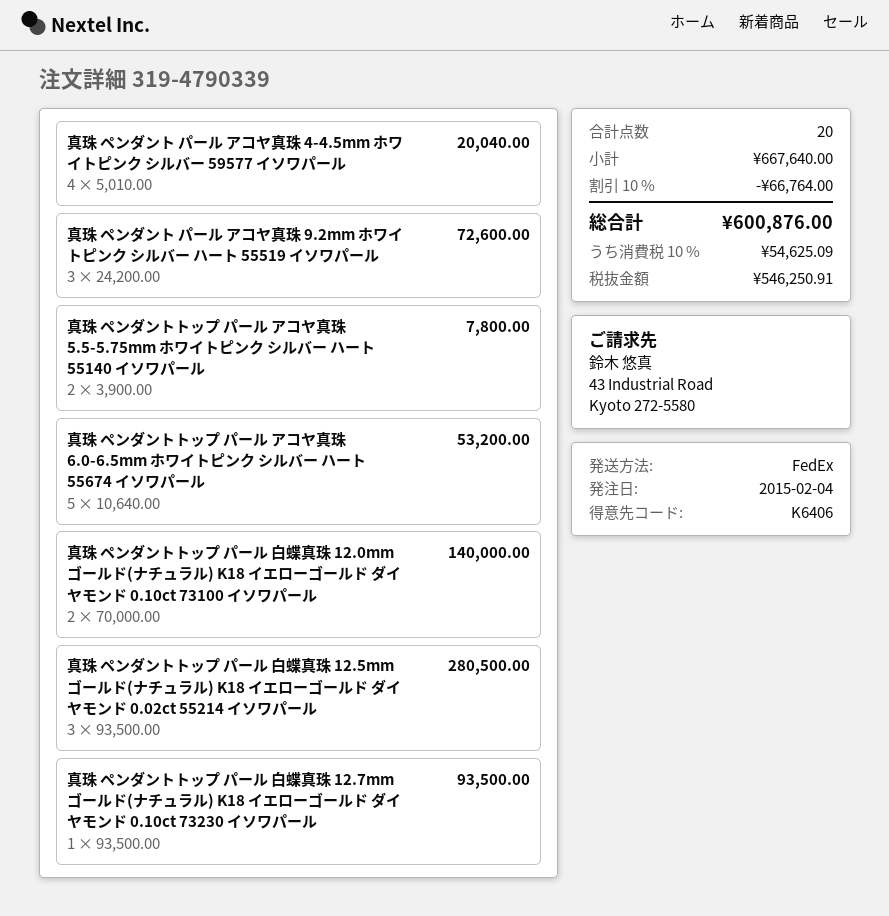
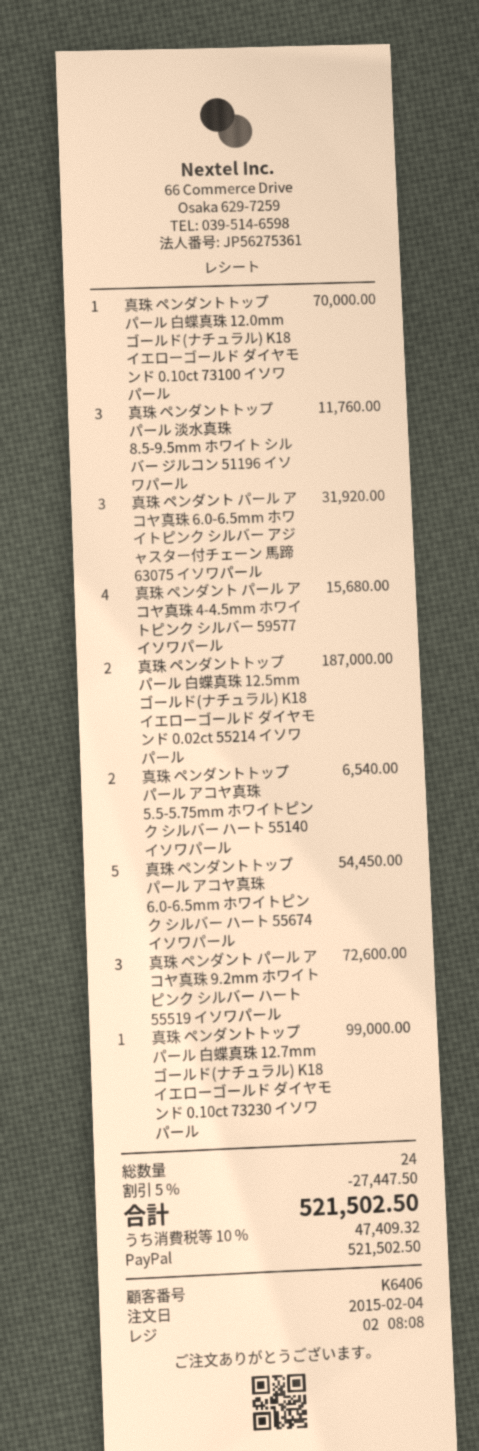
真珠 ペンダント パール アコヤ真珠 4-4.5mm ホワイトピンク シルバー 59577 イソワパール: 4 for 20040.00 -> 4 for 15680.00
真珠 ペンダントトップ パール アコヤ真珠 5.5-5.75mm ホワイトピンク シルバー ハート 55140 イソワパール: 2 for 7800.00 -> 2 for 6540.00
真珠 ペンダントトップ パール アコヤ真珠 6.0-6.5mm ホワイトピンク シルバー ハート 55674 イソワパール: 5 for 53200.00 -> 5 for 54450.00
真珠 ペンダントトップ パール 白蝶真珠 12.0mm ゴールド(ナチュラル) K18 イエローゴールド ダイヤモンド 0.10ct 73100 イソワパール: 2 for 140000.00 -> 1 for 70000.00
真珠 ペンダントトップ パール 白蝶真珠 12.5mm ゴールド(ナチュラル) K18 イエローゴールド ダイヤモンド 0.02ct 55214 イソワパール: 3 for 280500.00 -> 2 for 187000.00
真珠 ペンダントトップ パール 白蝶真珠 12.7mm ゴールド(ナチュラル) K18 イエローゴールド ダイヤモンド 0.10ct 73230 イソワパール: 1 for 93500.00 -> 1 for 99000.00
真珠 ペンダントトップ パール 淡水真珠 8.5-9.5mm ホワイト シルバー ジルコン 51196 イソワパール: none -> 3 for 11760.00
真珠 ペンダント パール アコヤ真珠 6.0-6.5mm ホワイトピンク シルバー アジャスター付チェーン 馬蹄 63075 イソワパール: none -> 3 for 31920.00
total quantity: 20 -> 24
discount: 10% = 66764.00 -> 5% = 27447.50
tax: 10% = 54625.09 -> 10% = 47409.32
total: 600876.00 -> 521502.50

